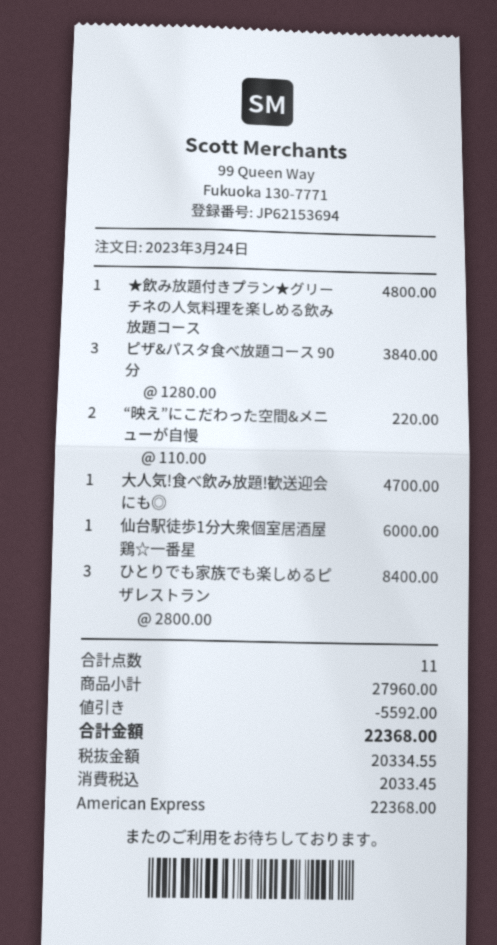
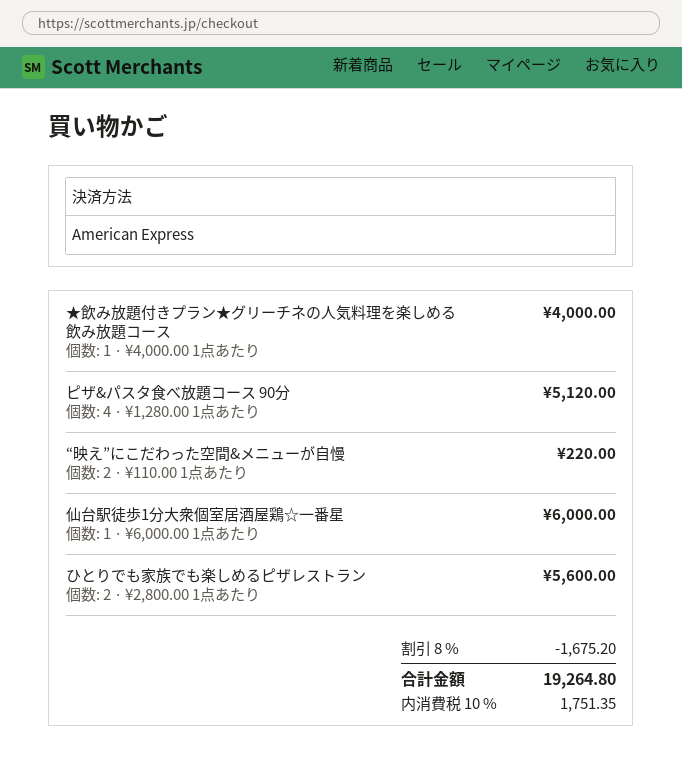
★飲み放題付きプラン★グリーチネの人気料理を楽しめる飲み放題コース: 1 x 4800.00 = 4800.00 -> 1 x 4000.00 = 4000.00
ピザ&パスタ食べ放題コース 90分: 3 x 1280.00 = 3840.00 -> 4 x 1280.00 = 5120.00
大人気!食べ飲み放題!歓送迎会にも◎: 1 x 4700.00 = 4700.00 -> none
ひとりでも家族でも楽しめるピザレストラン: 3 x 2800.00 = 8400.00 -> 2 x 2800.00 = 5600.00
discount: 5592.00 -> 1675.20
tax: 2033.45 -> 1751.35
total: 22368.00 -> 19264.80

